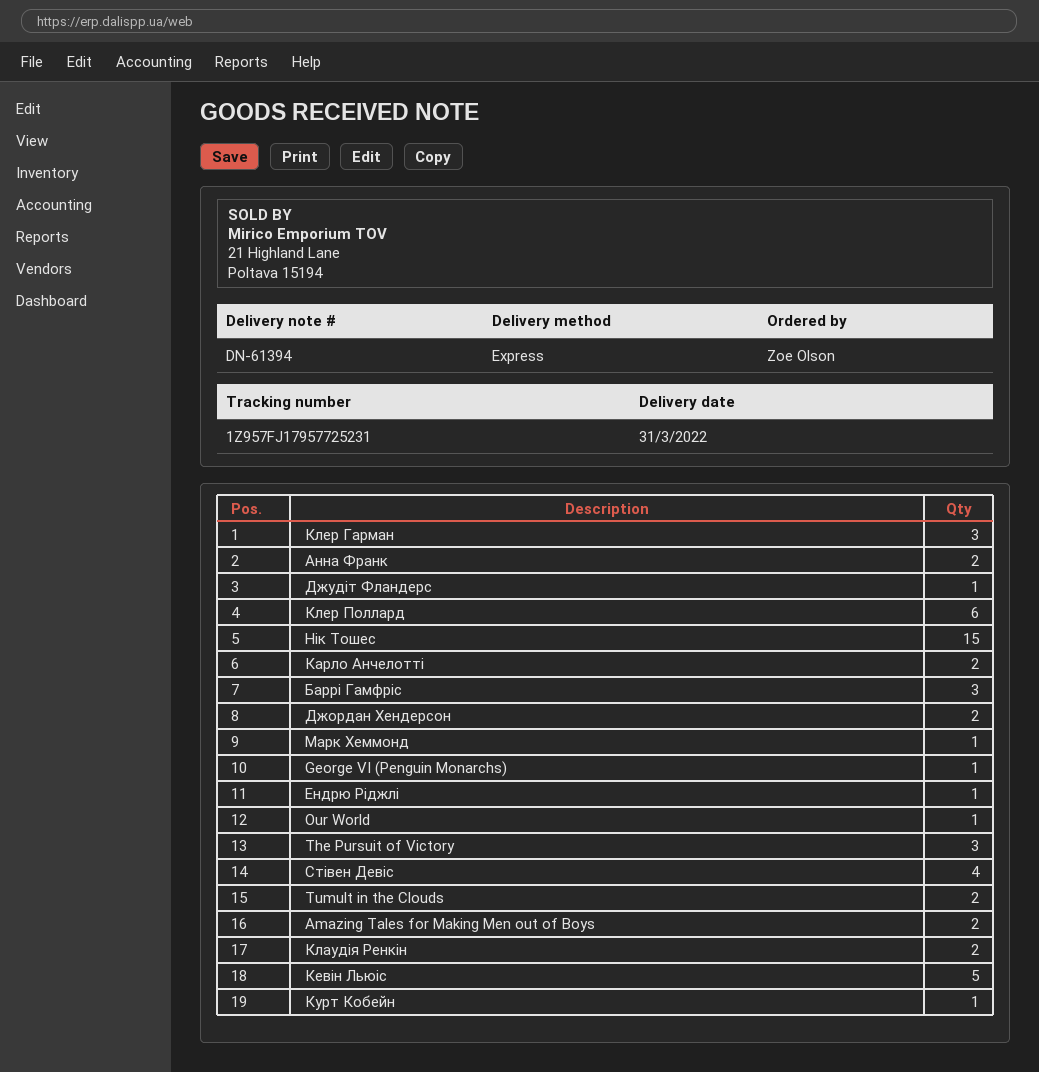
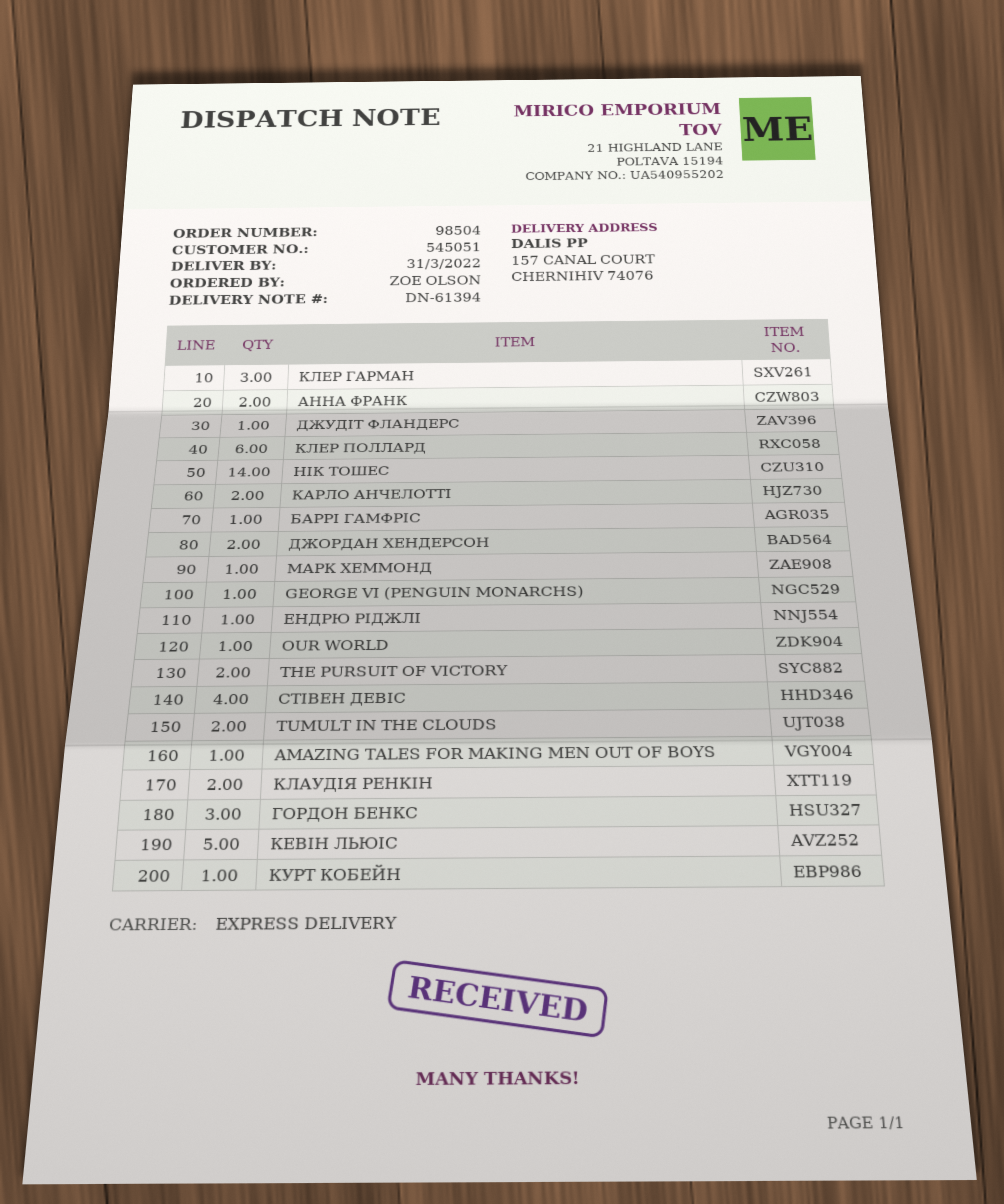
Нік Тошес: 15 -> 14
Баррі Гамфріс: 3 -> 1
The Pursuit of Victory: 3 -> 2
Amazing Tales for Making Men out of Boys: 2 -> 1
ГОРДОН БЕНКС: none -> 3

